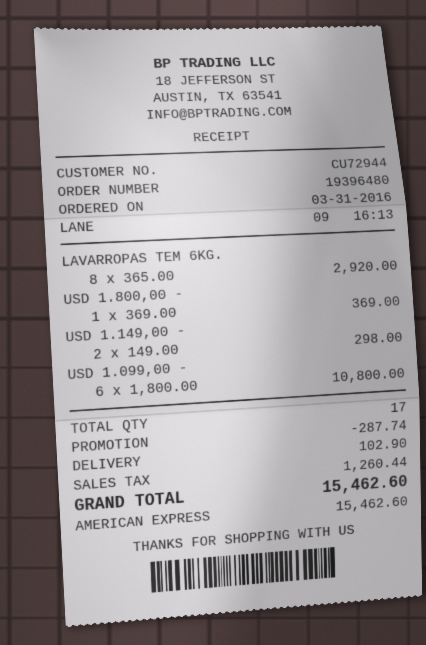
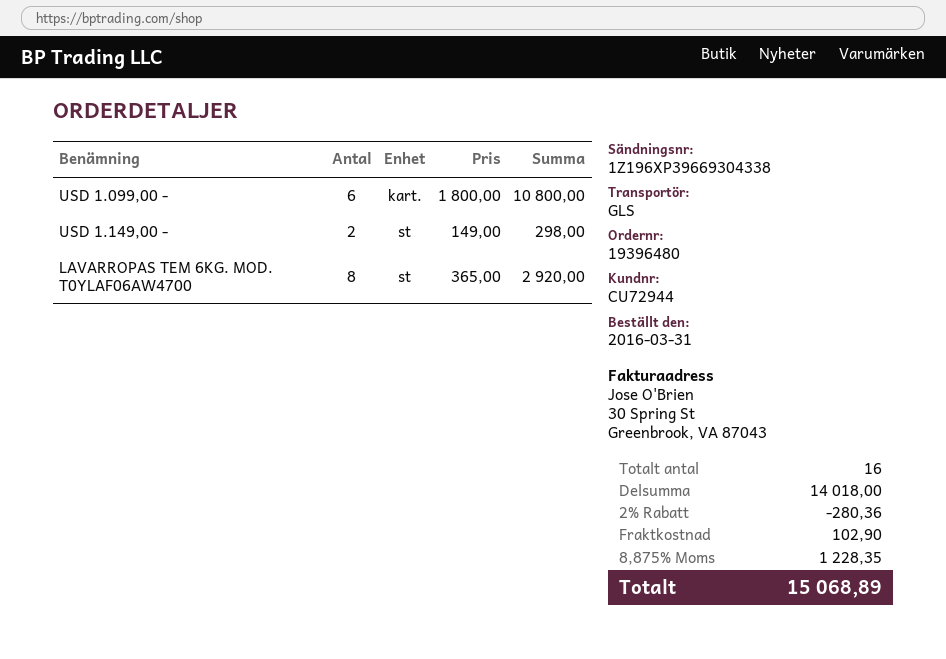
USD 1.800,00 -: 1 x 369.00 = 369.00 -> none
total quantity: 17 -> 16
discount: 287.74 -> 280.36
tax: 1260.44 -> 1228.35
total: 15462.60 -> 15068.89

